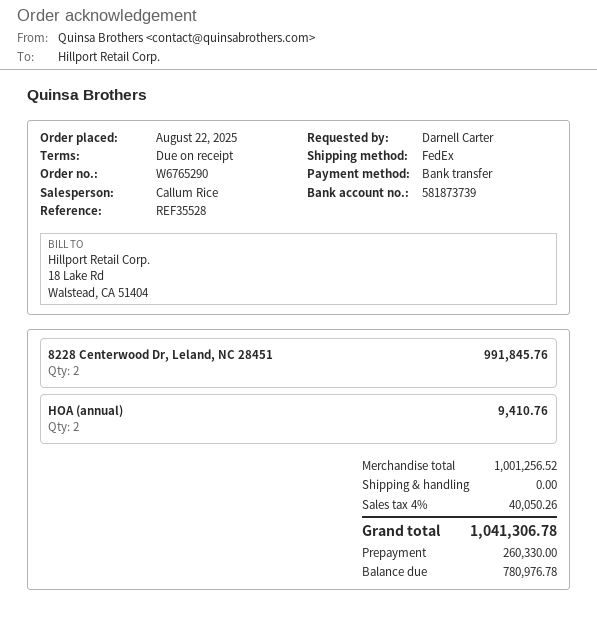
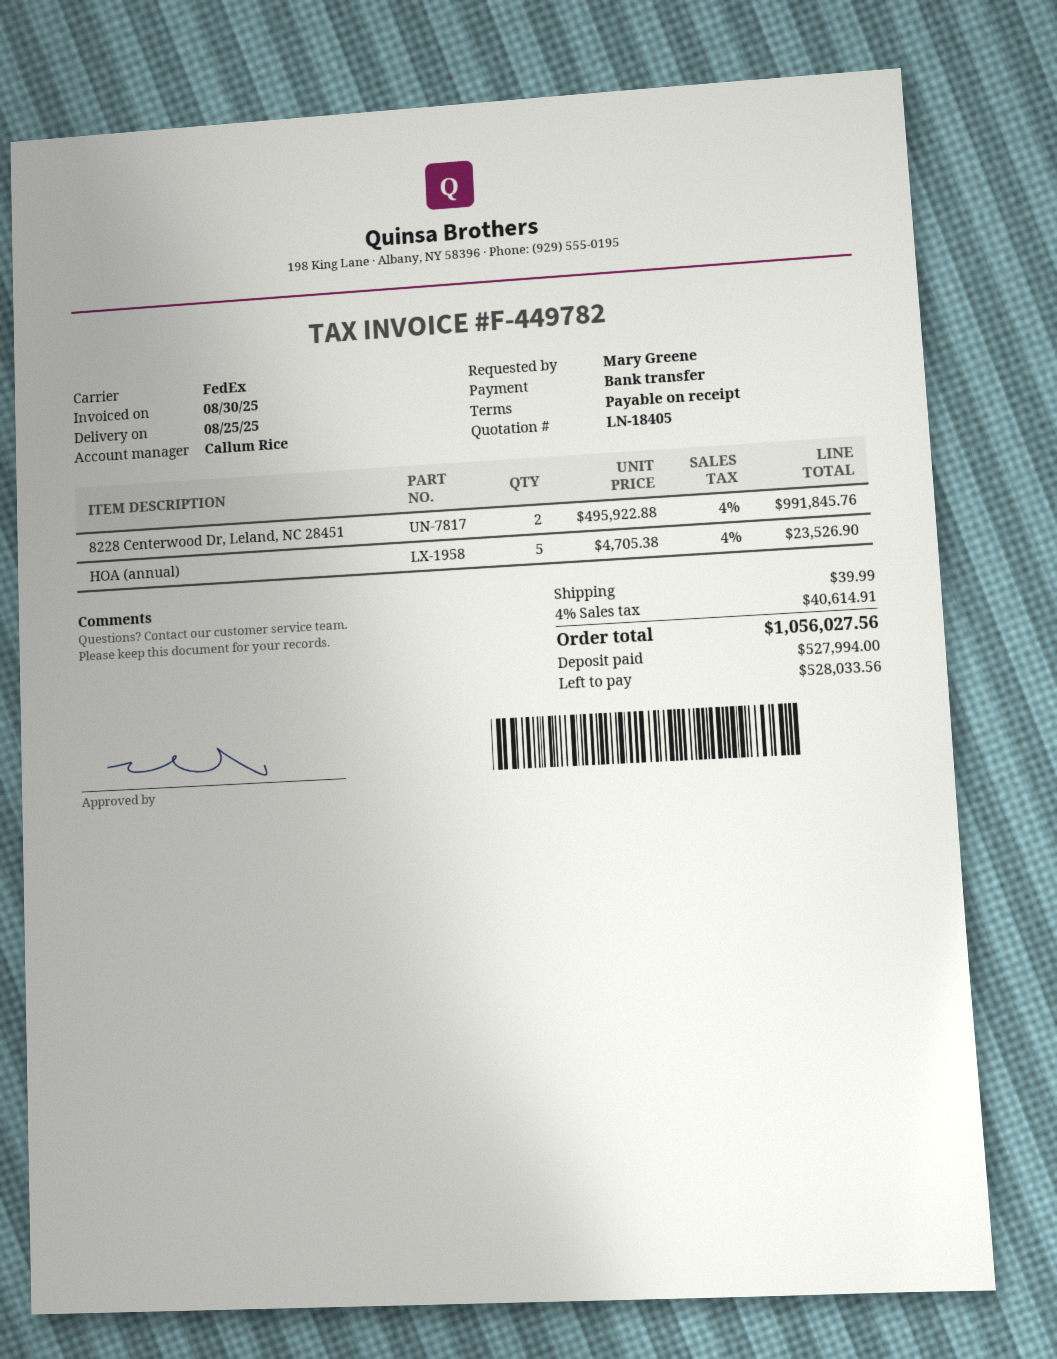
ordered by: Darnell Carter -> Mary Greene
HOA (annual): 2 for 9410.76 -> 5 for 23526.90
shipping: 0.00 -> 39.99
tax: 4% = 40050.26 -> 4% = 40614.91
total: 1041306.78 -> 1056027.56
deposit: 260330.00 -> 527994.00
balance: 780976.78 -> 528033.56

